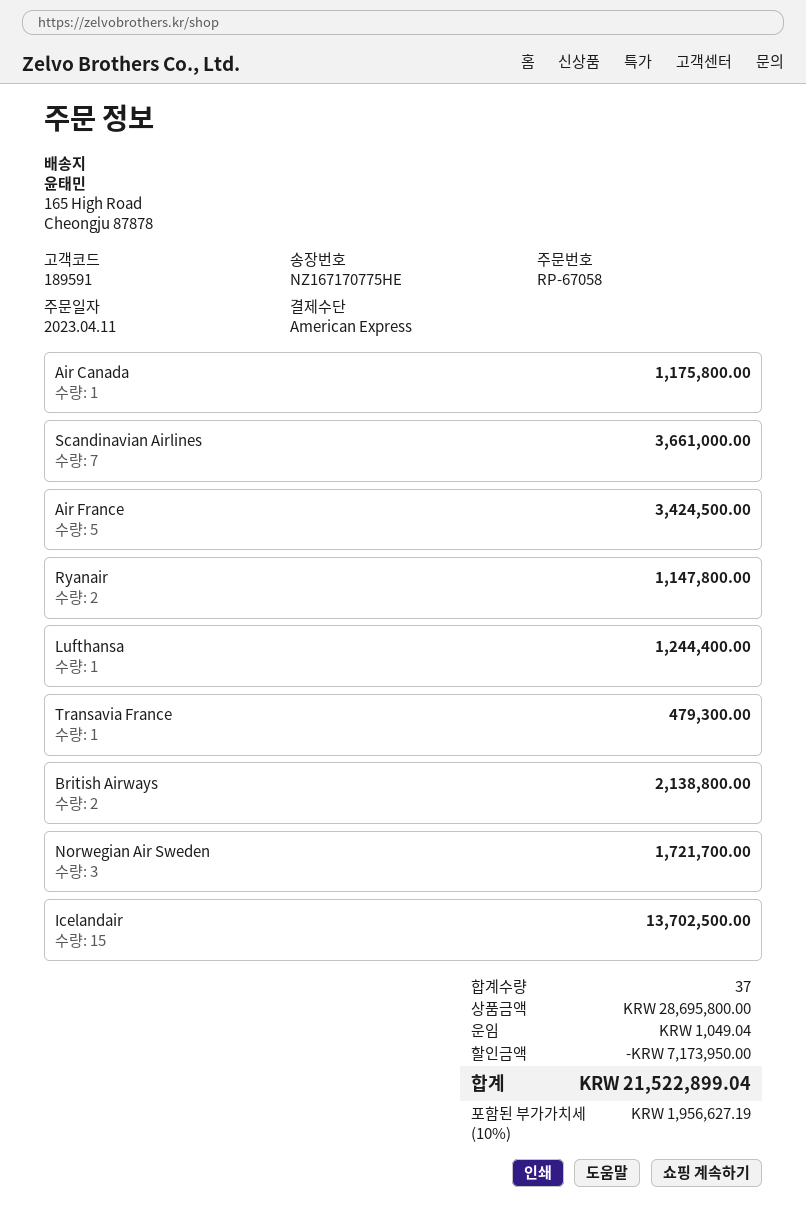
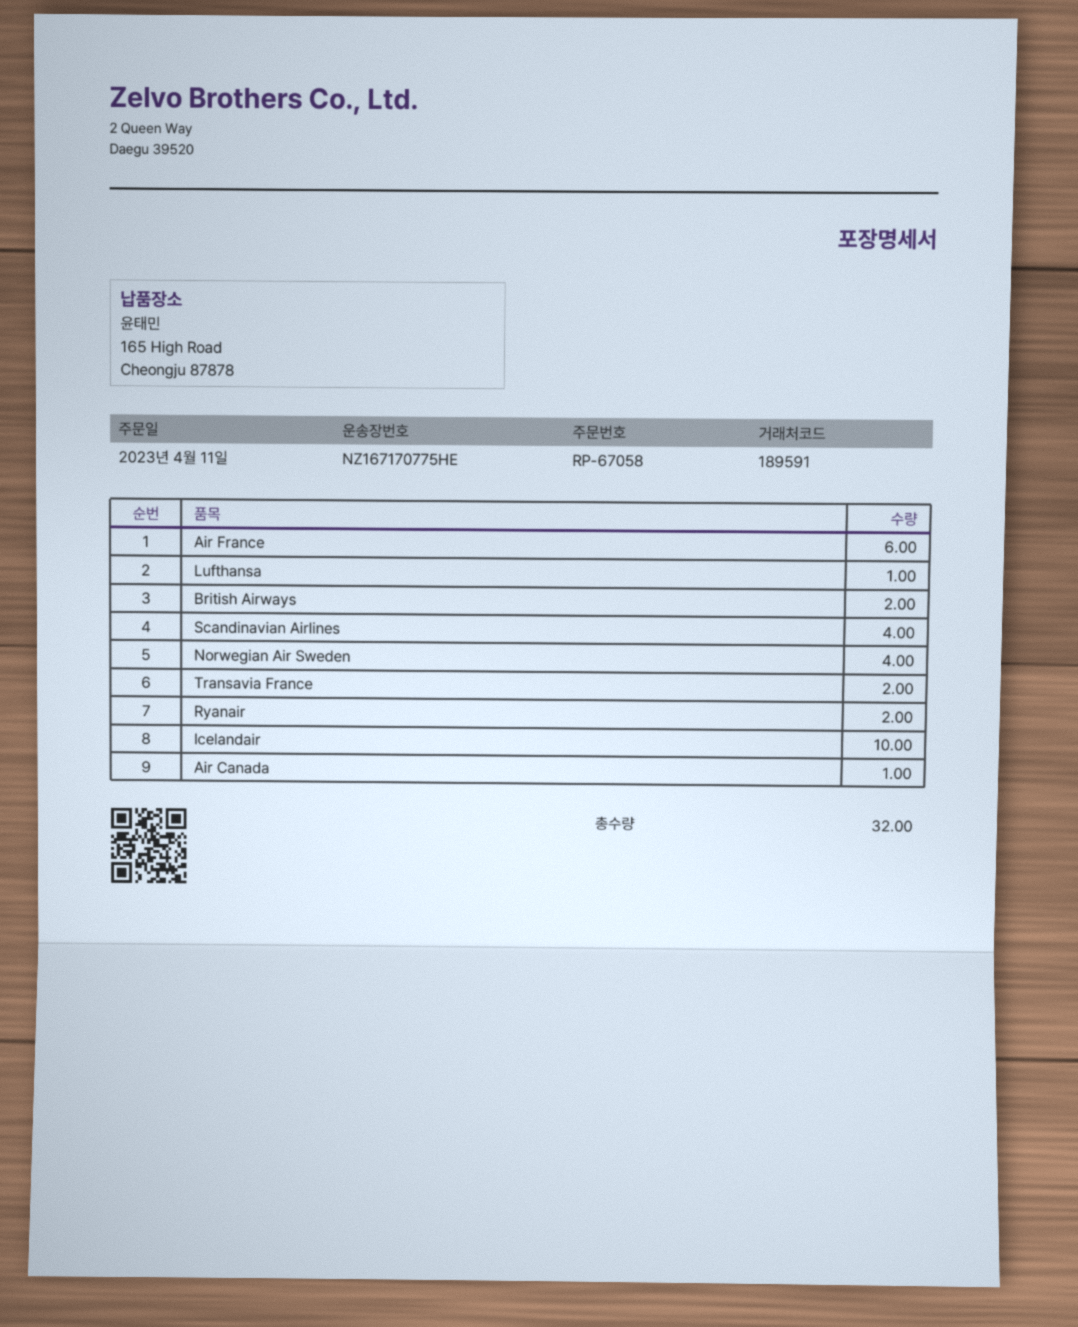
Scandinavian Airlines: 7 -> 4
Air France: 5 -> 6
Transavia France: 1 -> 2
Norwegian Air Sweden: 3 -> 4
Icelandair: 15 -> 10
total quantity: 37 -> 32

